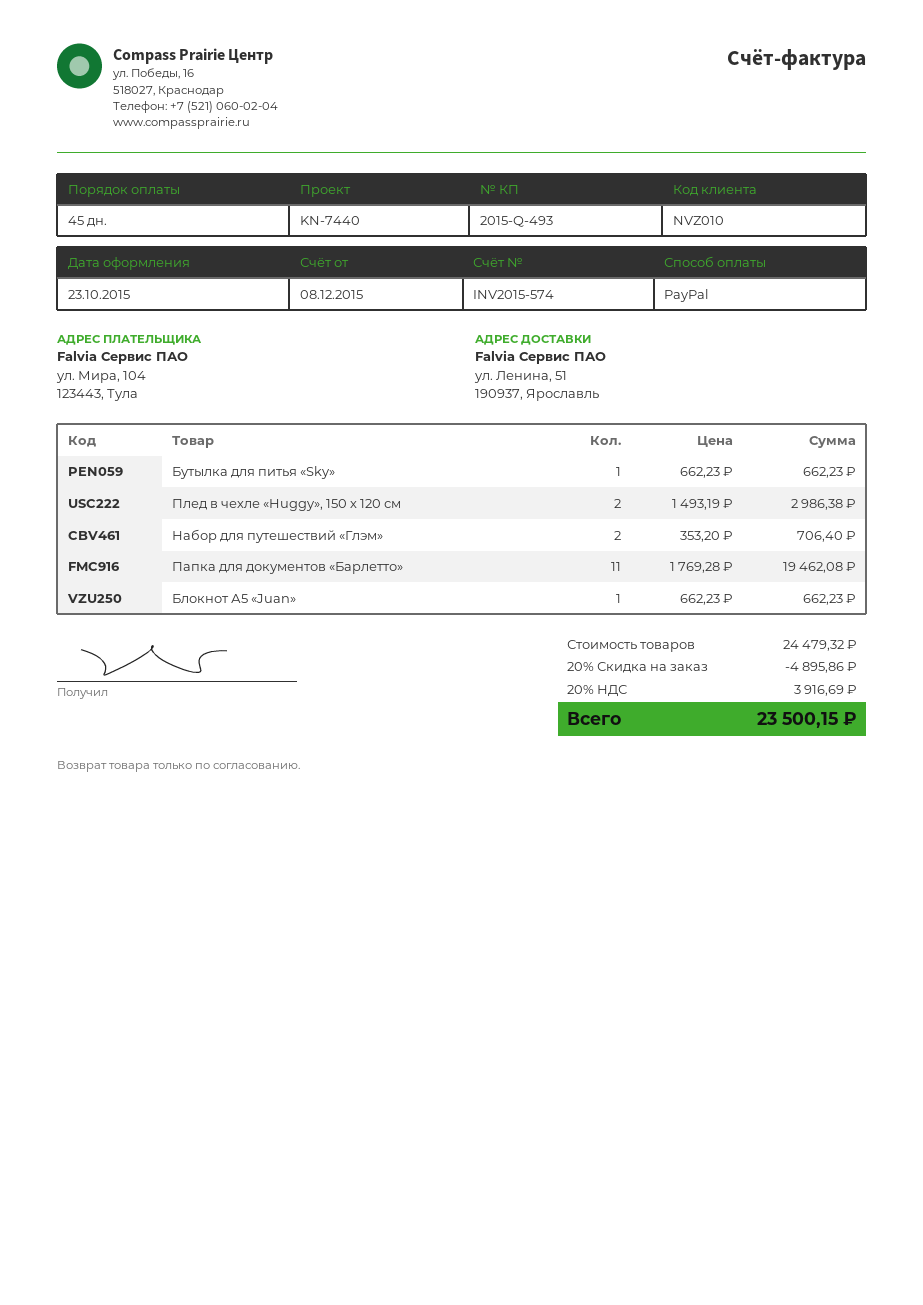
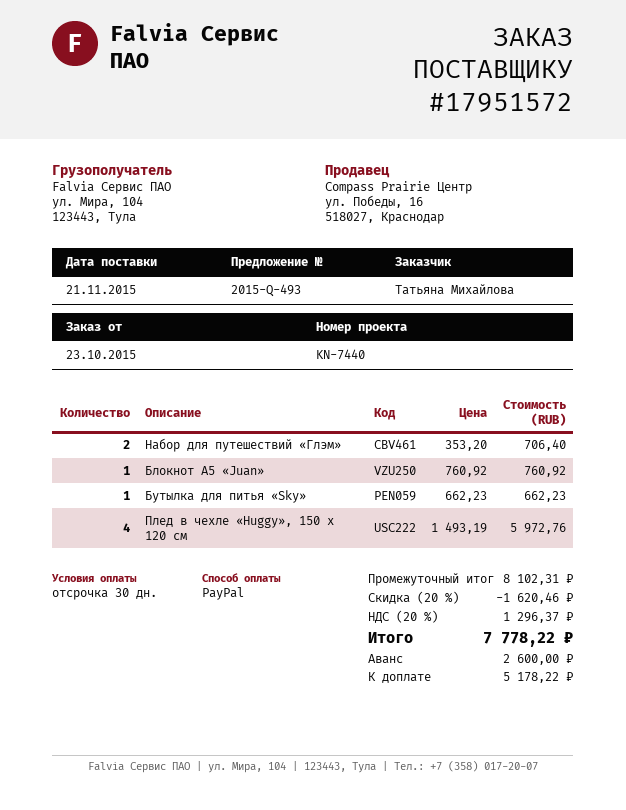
payment terms: 45 days -> 30 days
ship to: ул. Ленина, 51, 190937, Ярославль -> ул. Мира, 104, 123443, Тула
Плед в чехле «Huggy», 150 х 120 см: 2 x 1493.19 = 2986.38 -> 4 x 1493.19 = 5972.76
Папка для документов «Барлетто»: 11 x 1769.28 = 19462.08 -> none
Блокнот А5 «Juan»: 1 x 662.23 = 662.23 -> 1 x 760.92 = 760.92
subtotal: 24479.32 -> 8102.31
discount: 20% = 4895.86 -> 20% = 1620.46
tax: 20% = 3916.69 -> 20% = 1296.37
total: 23500.15 -> 7778.22

